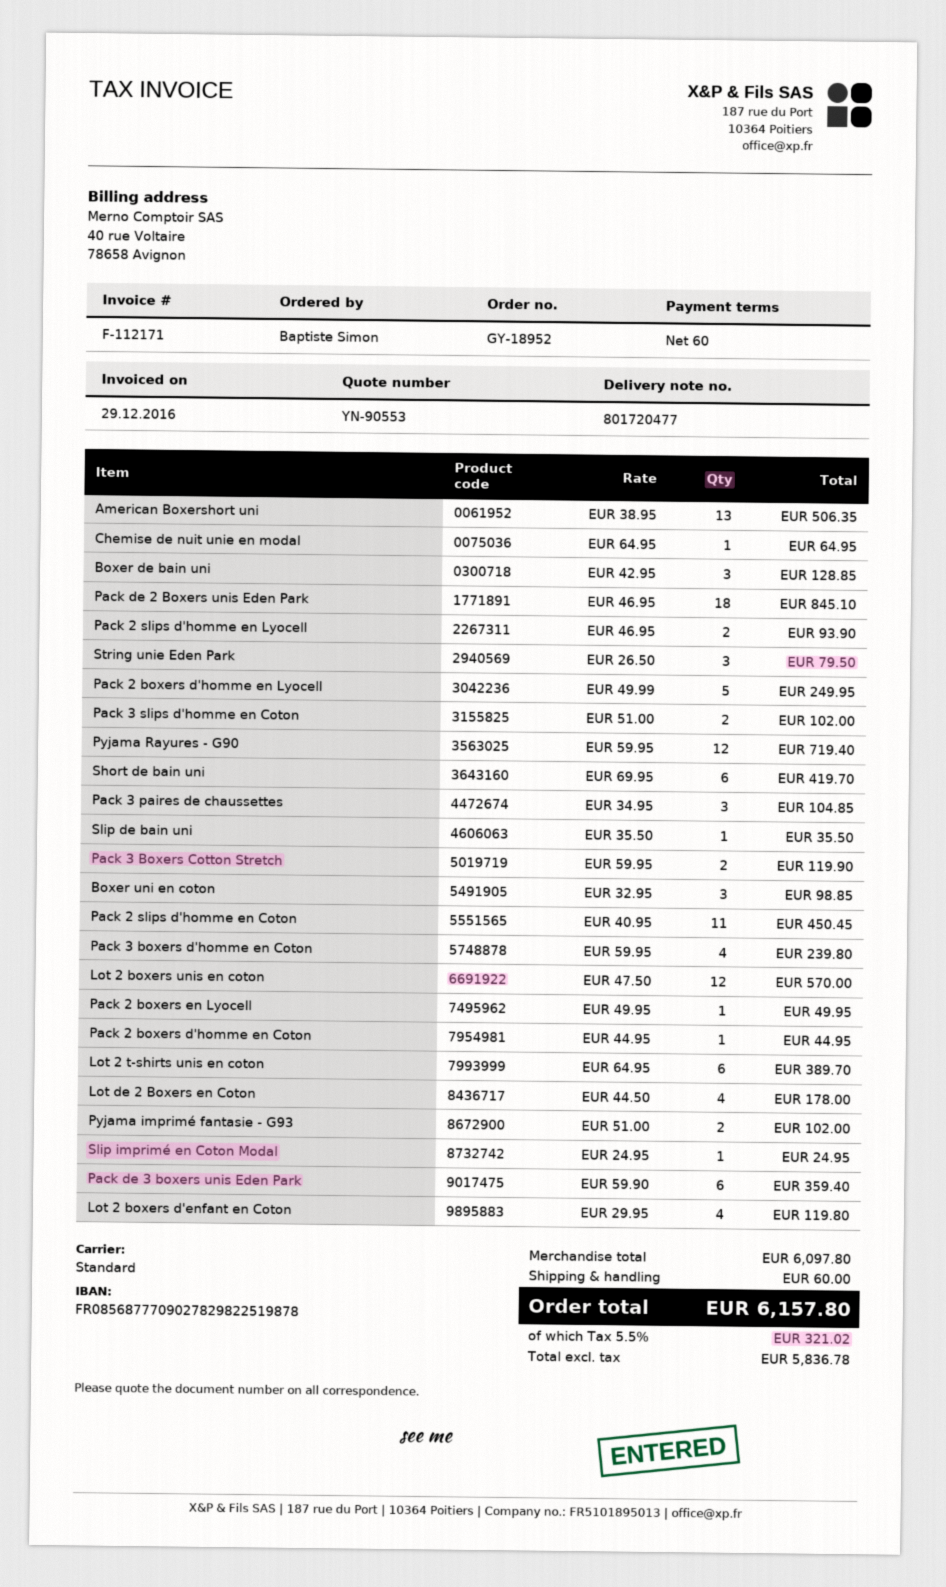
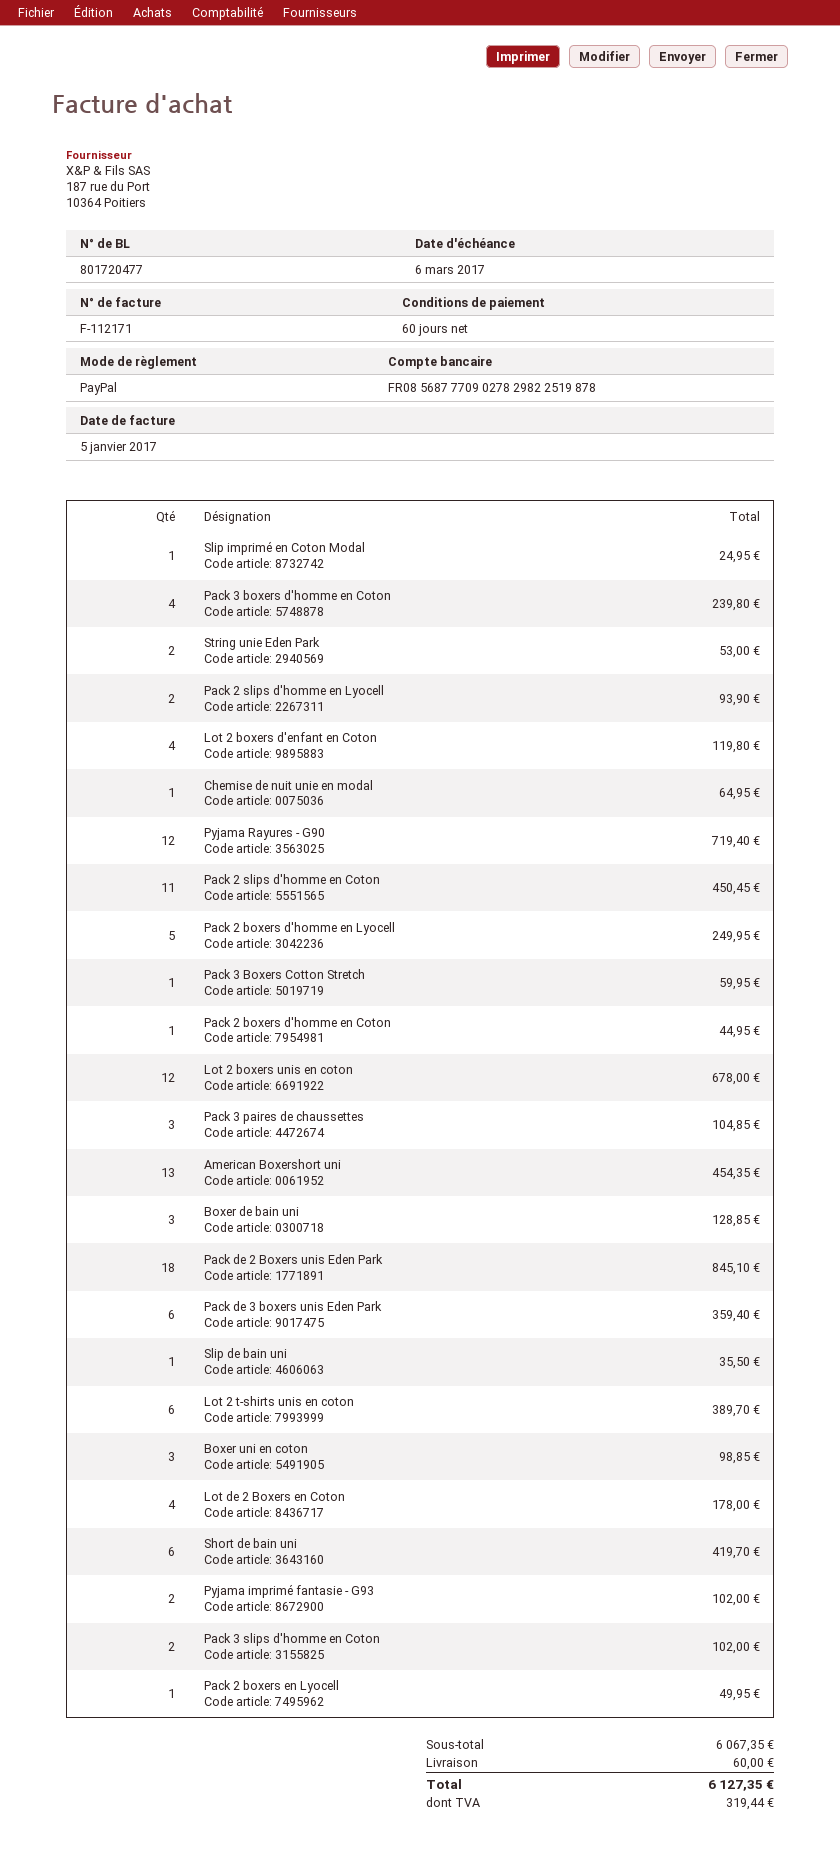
invoice date: 2016-12-29 -> 2017-01-05
American Boxershort uni: 13 for 506.35 -> 13 for 454.35
String unie Eden Park: 3 for 79.50 -> 2 for 53.00
Pack 3 Boxers Cotton Stretch: 2 for 119.90 -> 1 for 59.95
Lot 2 boxers unis en coton: 12 for 570.00 -> 12 for 678.00
subtotal: 6097.80 -> 6067.35
tax: 321.02 -> 319.44
total: 6157.80 -> 6127.35

